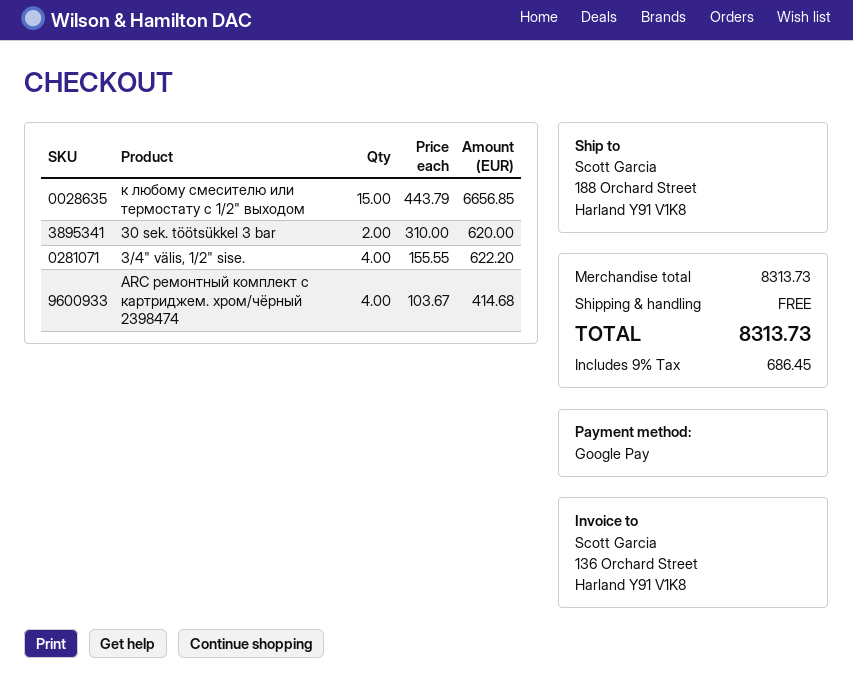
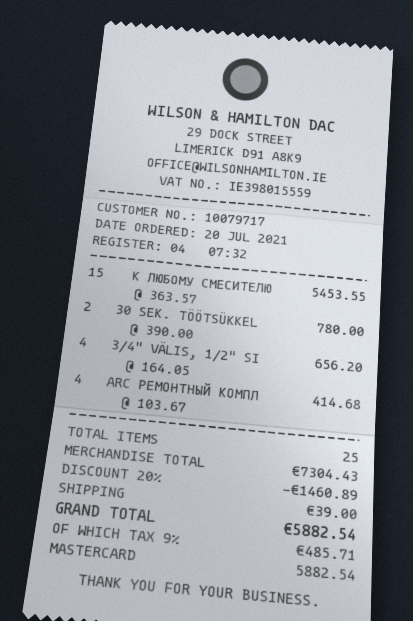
payment method: Google Pay -> Mastercard
к любому смесителю или термостату с 1/2" выходом: 15 x 443.79 = 6656.85 -> 15 x 363.57 = 5453.55
30 sek. töötsükkel 3 bar: 2 x 310.00 = 620.00 -> 2 x 390.00 = 780.00
3/4" välis, 1/2" sise.: 4 x 155.55 = 622.20 -> 4 x 164.05 = 656.20
subtotal: 8313.73 -> 7304.43
discount: none -> 20% = 1460.89
shipping: 0.00 -> 39.00
tax: 9% = 686.45 -> 9% = 485.71
total: 8313.73 -> 5882.54

